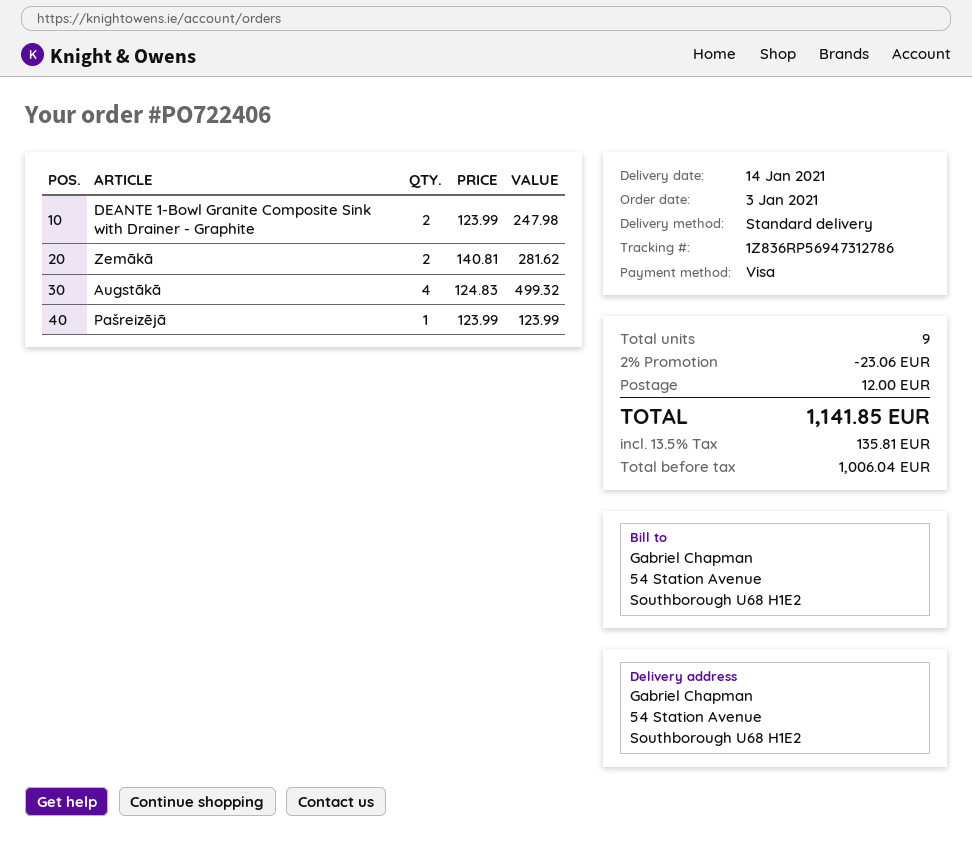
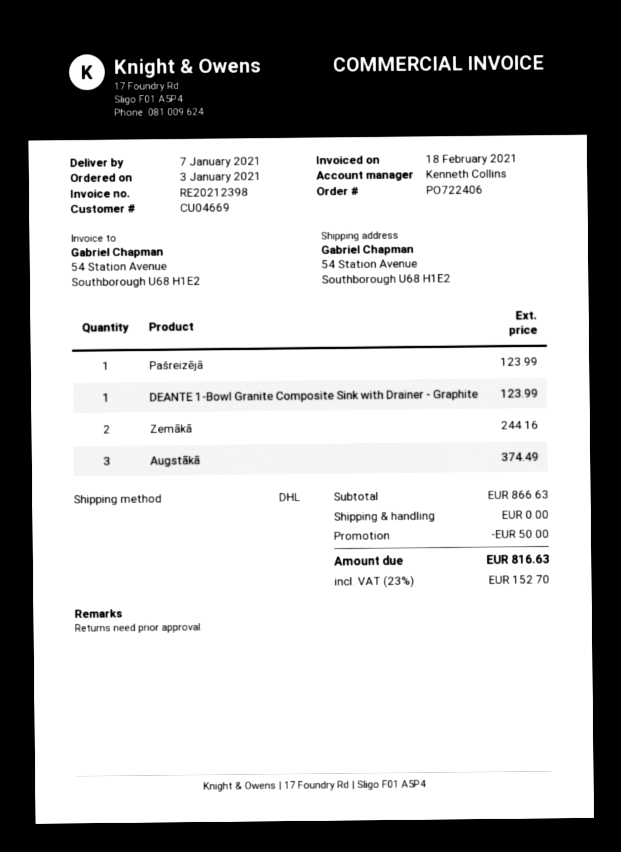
delivery date: 2021-01-14 -> 2021-01-07
shipping method: standard -> DHL
DEANTE 1-Bowl Granite Composite Sink with Drainer - Graphite: 2 for 247.98 -> 1 for 123.99
Zemākā: 2 for 281.62 -> 2 for 244.16
Augstākā: 4 for 499.32 -> 3 for 374.49
discount: 23.06 -> 50.00
shipping: 12.00 -> 0.00
tax: 13.5% = 135.81 -> 23% = 152.70
total: 1141.85 -> 816.63

